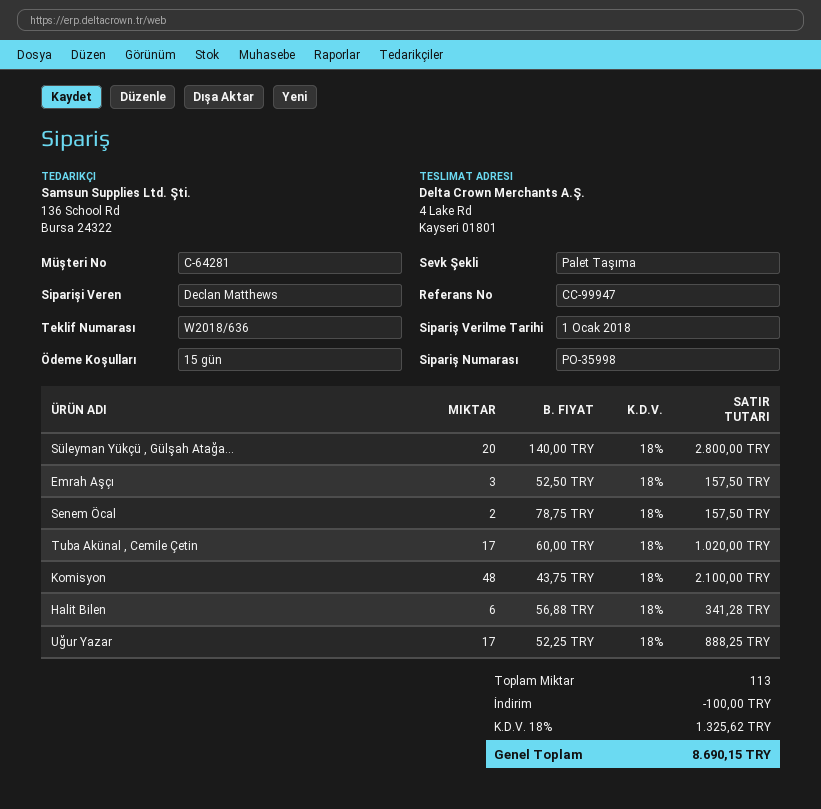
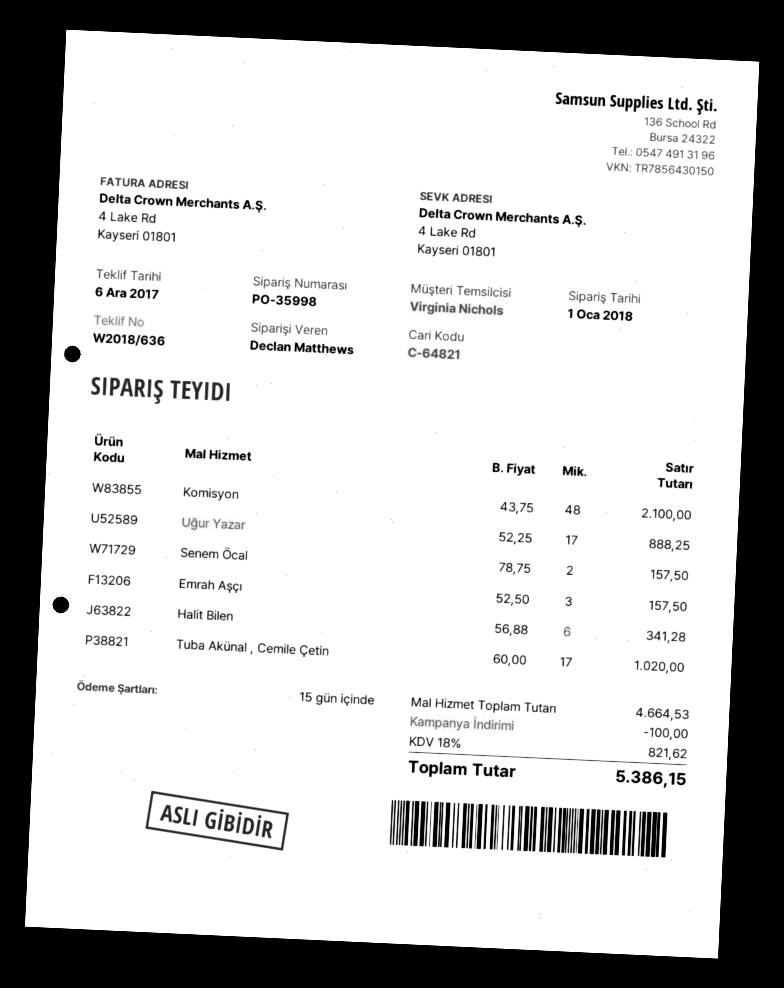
customer number: C-64281 -> C-64821
Süleyman Yükçü , Gülşah Atağa...: 20 x 140.00 = 2800.00 -> none
tax: 18% = 1325.62 -> 18% = 821.62
total: 8690.15 -> 5386.15

